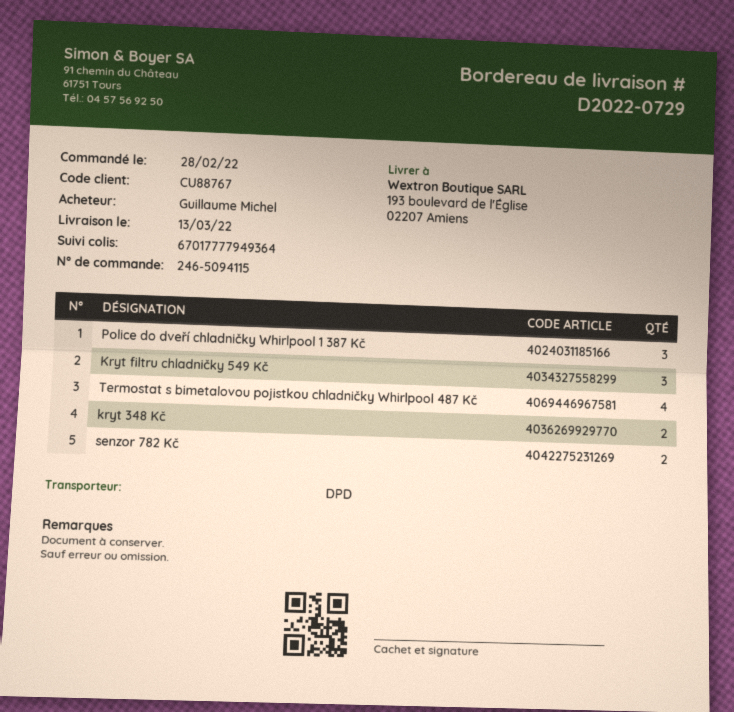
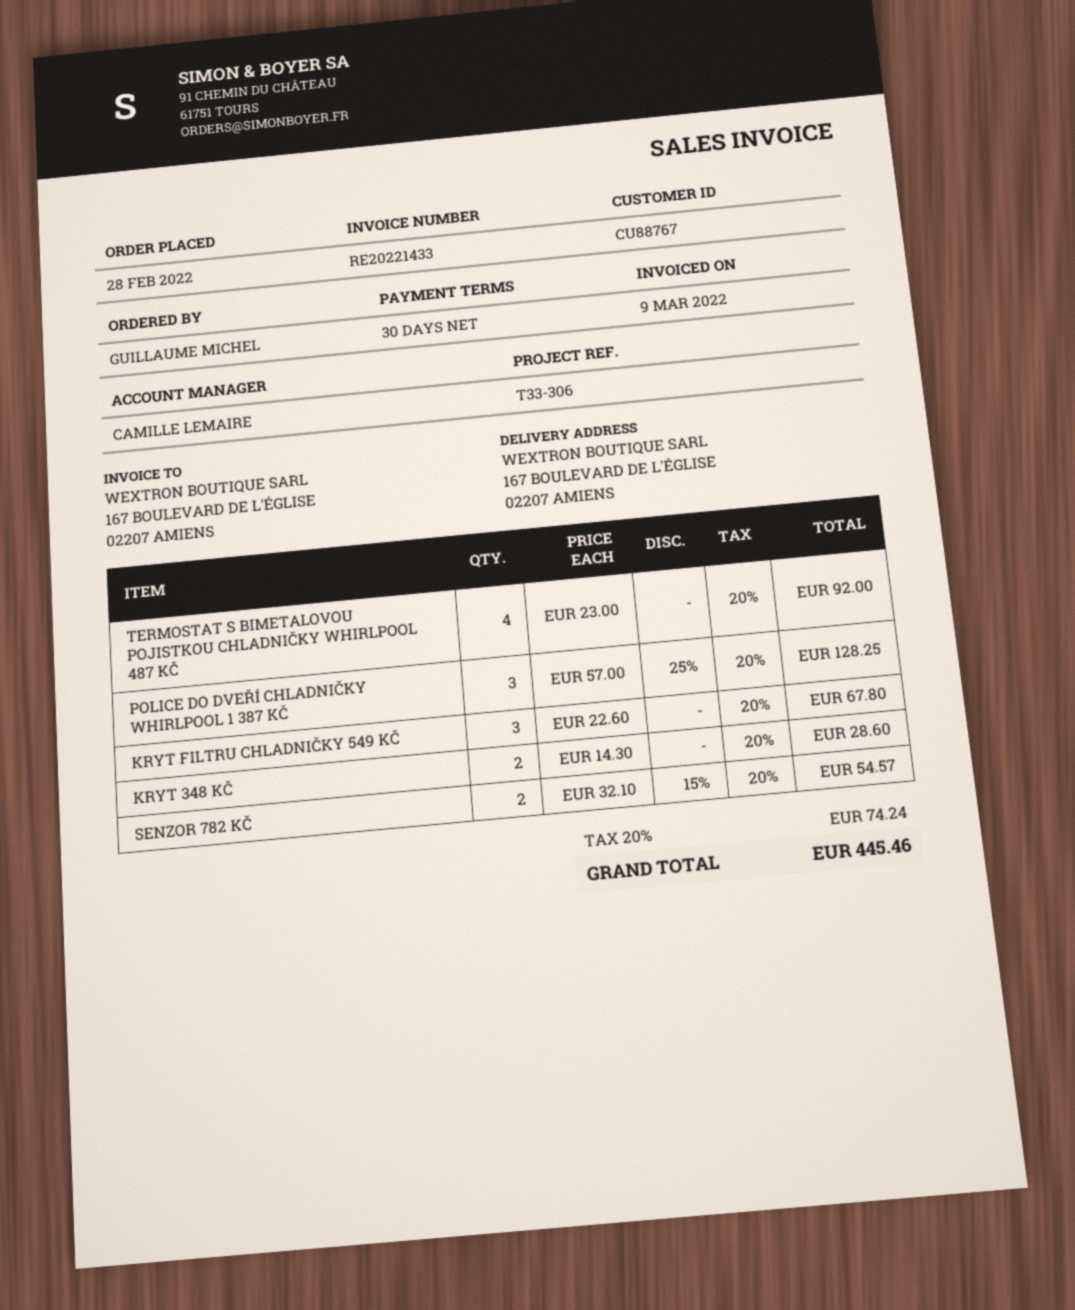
ship to: 193 boulevard de l'Église, 02207 Amiens -> 167 BOULEVARD DE L'ÉGLISE, 02207 AMIENS

